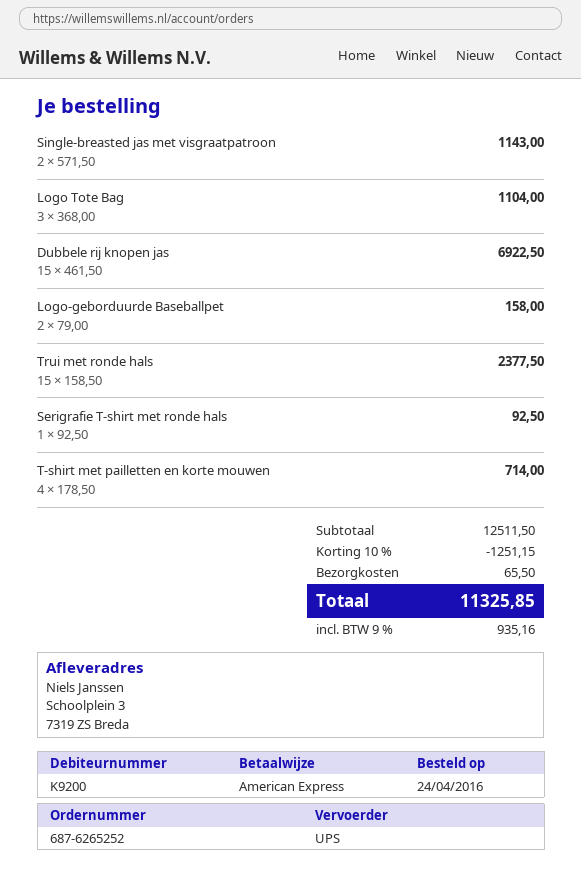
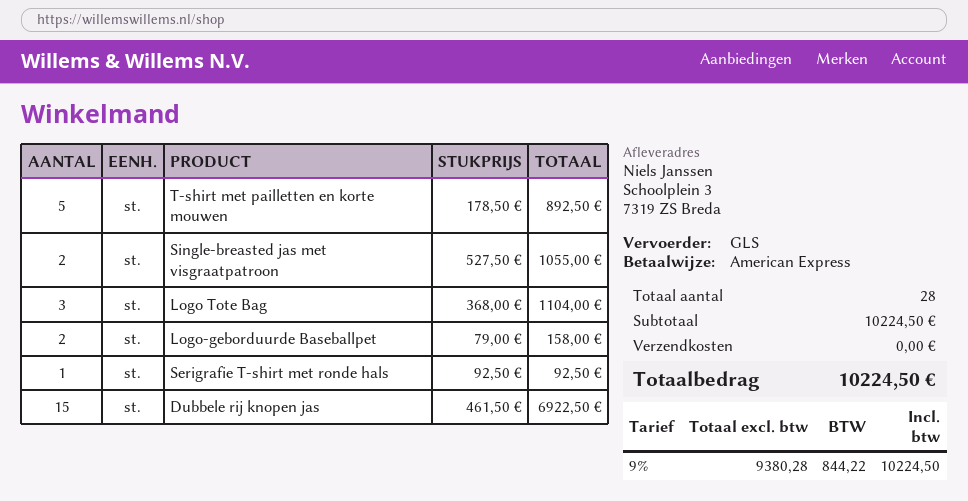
shipping method: UPS -> GLS
Single-breasted jas met visgraatpatroon: 2 x 571.50 = 1143.00 -> 2 x 527.50 = 1055.00
Trui met ronde hals: 15 x 158.50 = 2377.50 -> none
T-shirt met pailletten en korte mouwen: 4 x 178.50 = 714.00 -> 5 x 178.50 = 892.50
subtotal: 12511.50 -> 10224.50
discount: 10% = 1251.15 -> none
shipping: 65.50 -> 0.00
tax: 9% = 935.16 -> 9% = 844.22
total: 11325.85 -> 10224.50

